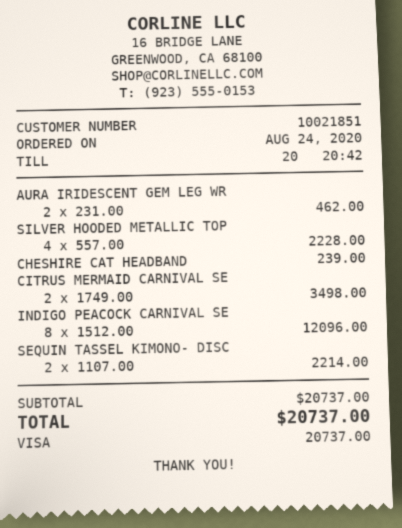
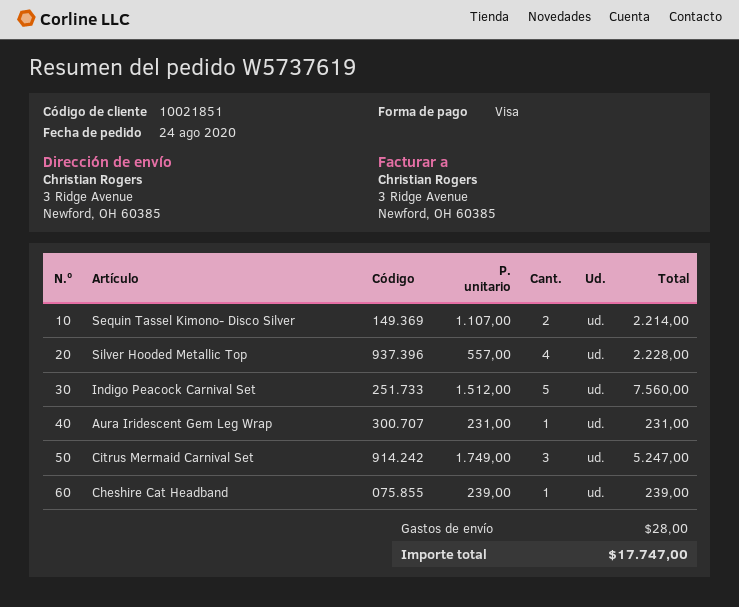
AURA IRIDESCENT GEM LEG WR: 2 x 231.00 = 462.00 -> 1 x 231.00 = 231.00
CITRUS MERMAID CARNIVAL SE: 2 x 1749.00 = 3498.00 -> 3 x 1749.00 = 5247.00
INDIGO PEACOCK CARNIVAL SE: 8 x 1512.00 = 12096.00 -> 5 x 1512.00 = 7560.00
shipping: none -> 28.00
total: 20737.00 -> 17747.00

